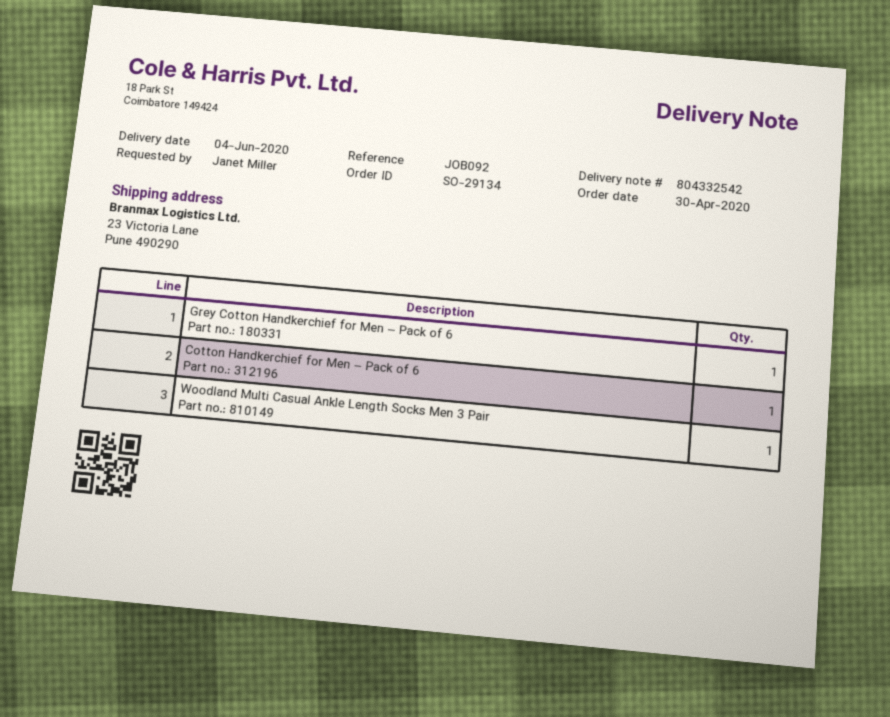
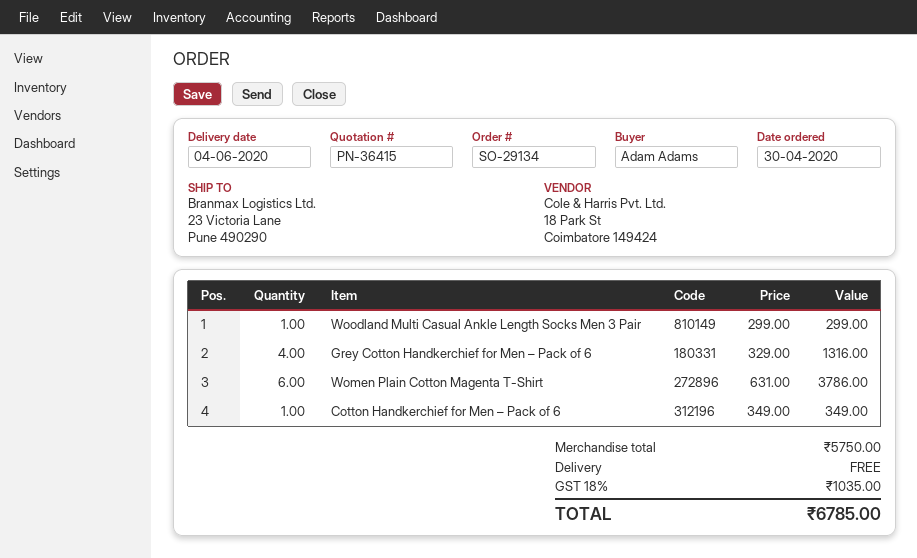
ordered by: Janet Miller -> Adam Adams
Grey Cotton Handkerchief for Men – Pack of 6: 1 -> 4
Women Plain Cotton Magenta T-Shirt: none -> 6

